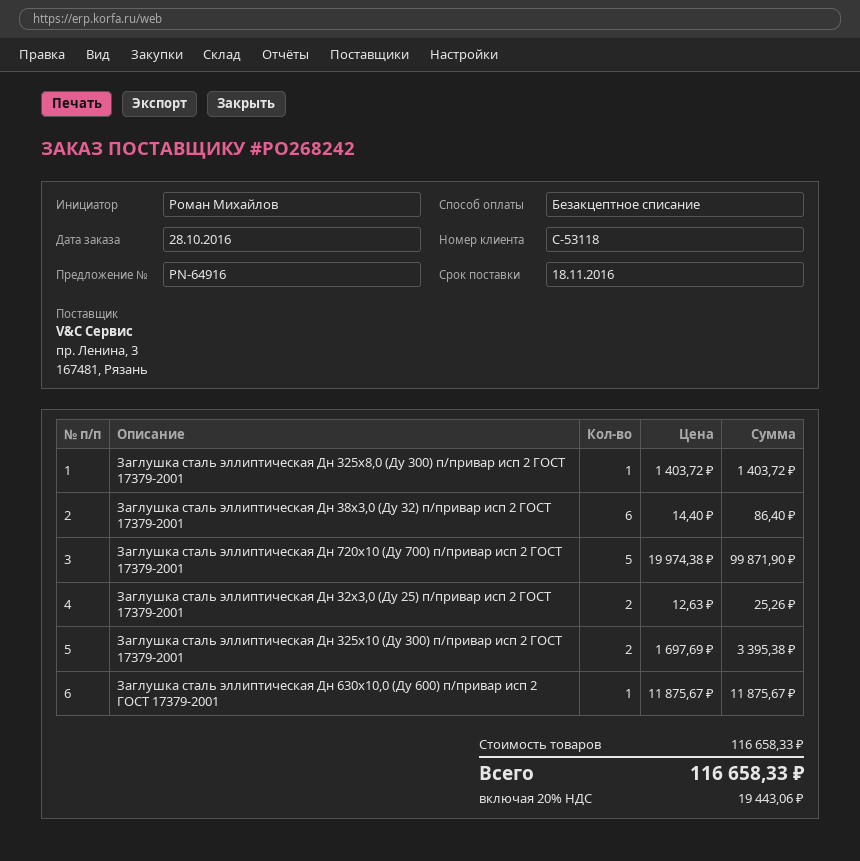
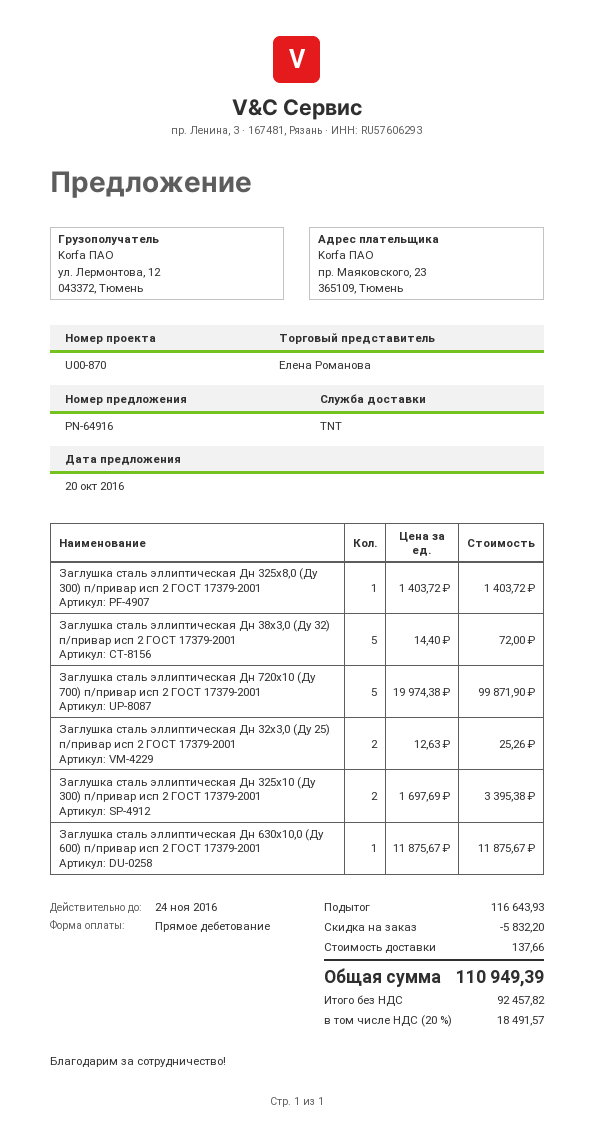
Заглушка сталь эллиптическая Дн 38х3,0 (Ду 32) п/привар исп 2 ГОСТ 17379-2001: 6 x 14.40 = 86.40 -> 5 x 14.40 = 72.00
subtotal: 116658.33 -> 116643.93
discount: none -> 5832.20
shipping: none -> 137.66
tax: 20% = 19443.06 -> 20% = 18491.57
total: 116658.33 -> 110949.39

